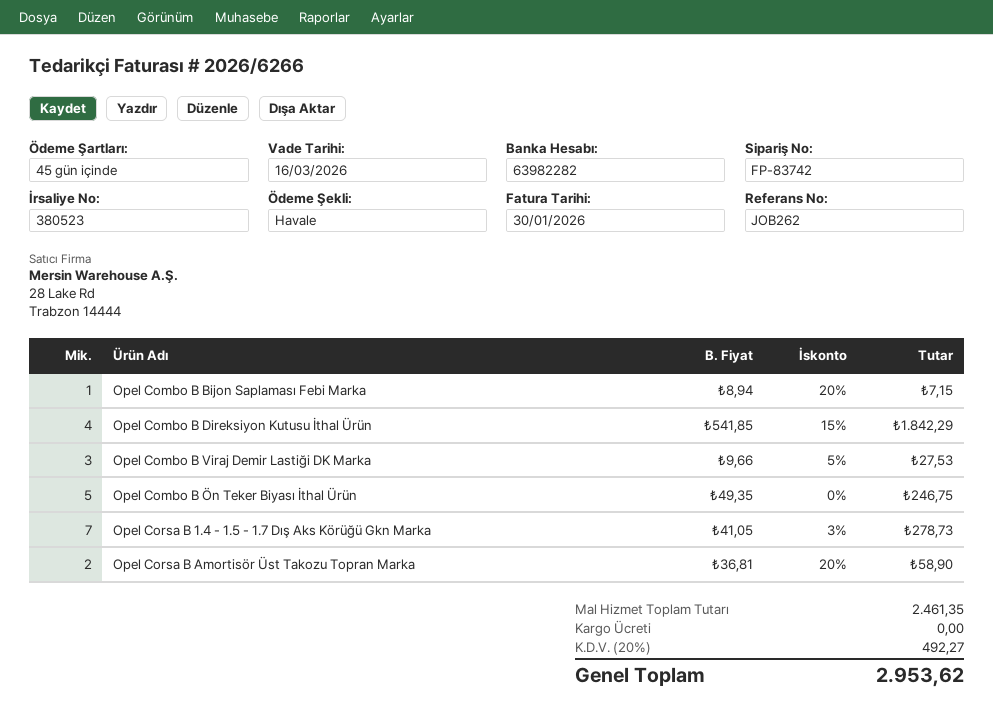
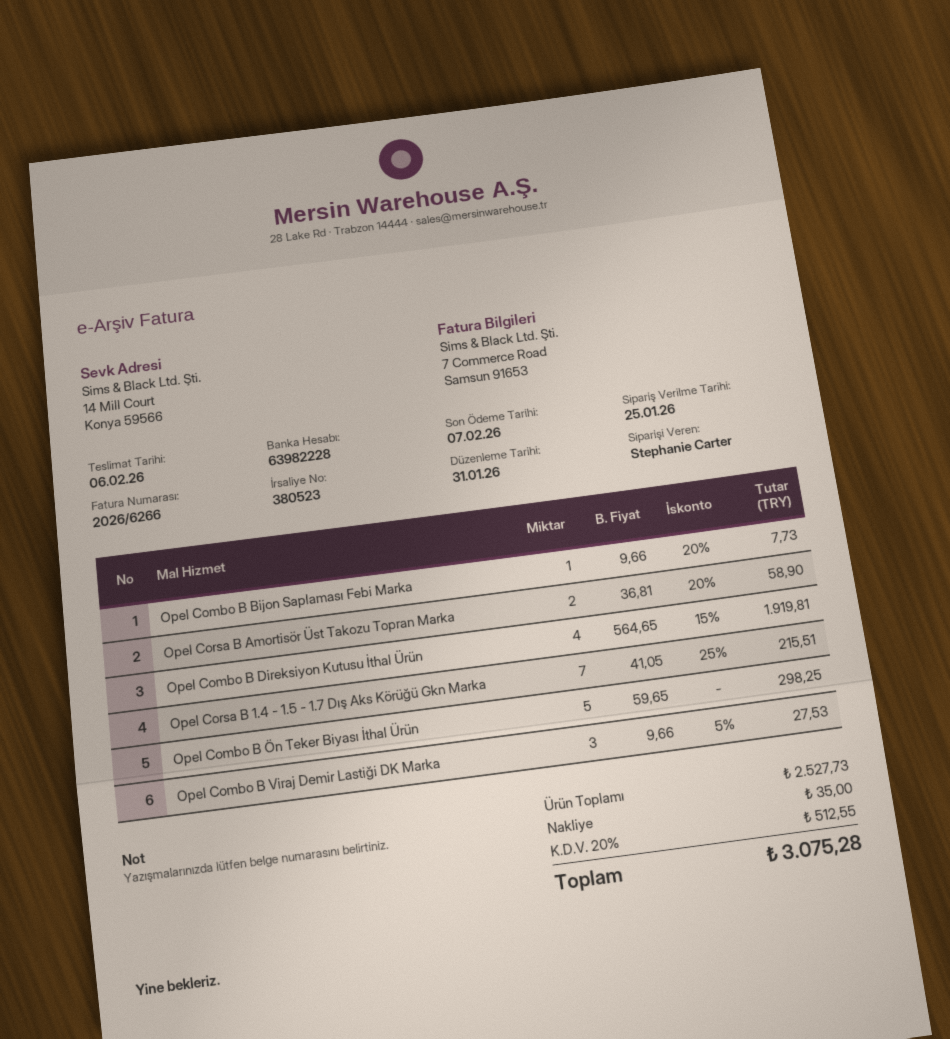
invoice date: 2026-01-30 -> 2026-01-31
due date: 2026-03-16 -> 2026-02-07
bank account: 63982282 -> 63982228
Opel Combo B Bijon Saplaması Febi Marka: 1 x 8.94 - 20% = 7.15 -> 1 x 9.66 - 20% = 7.73
Opel Combo B Direksiyon Kutusu İthal Ürün: 4 x 541.85 - 15% = 1842.29 -> 4 x 564.65 - 15% = 1919.81
Opel Combo B Ön Teker Biyası İthal Ürün: 5 x 49.35 = 246.75 -> 5 x 59.65 = 298.25
Opel Corsa B 1.4 - 1.5 - 1.7 Dış Aks Körüğü Gkn Marka: 7 x 41.05 - 3% = 278.73 -> 7 x 41.05 - 25% = 215.51
subtotal: 2461.35 -> 2527.73
shipping: 0.00 -> 35.00
tax: 20% = 492.27 -> 20% = 512.55
total: 2953.62 -> 3075.28

